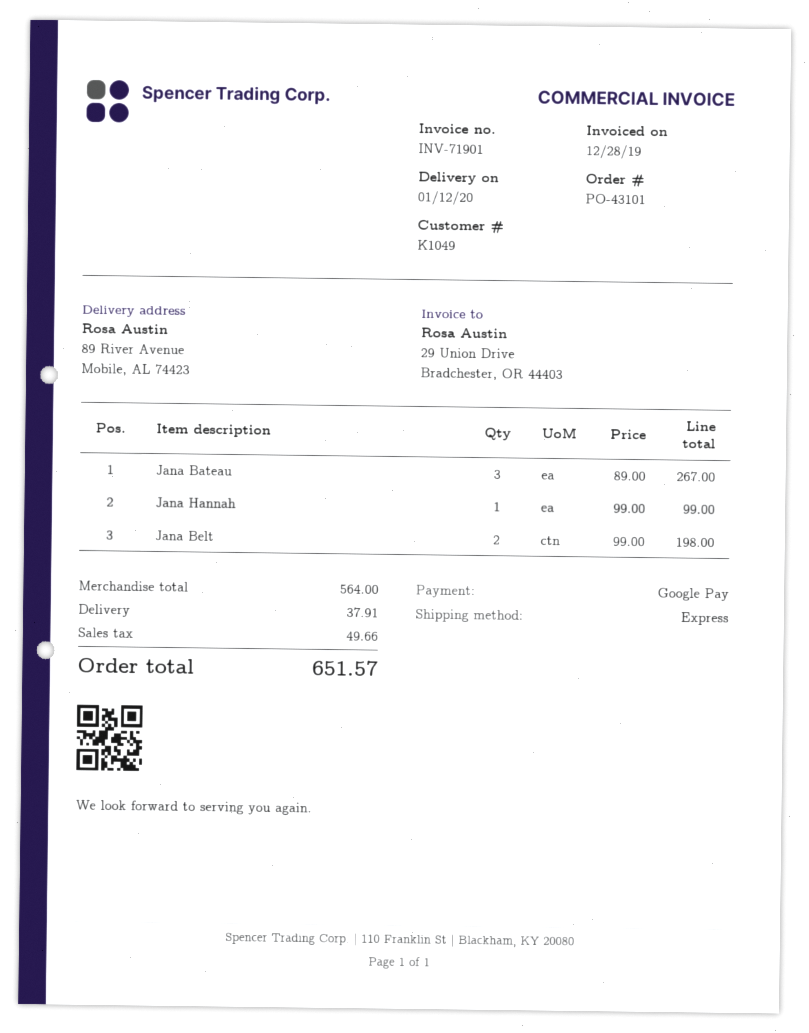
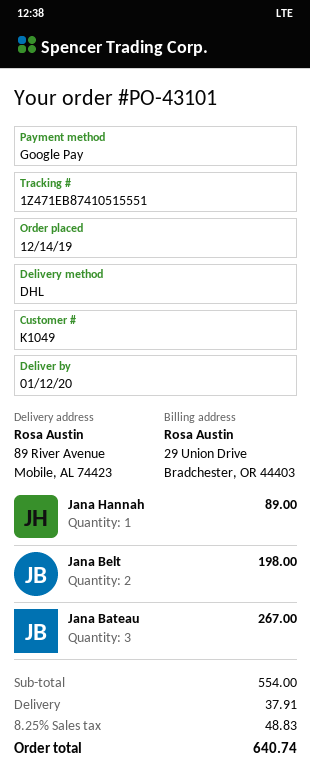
shipping method: express -> DHL
Jana Hannah: 1 for 99.00 -> 1 for 89.00
subtotal: 564.00 -> 554.00
tax: 49.66 -> 48.83
total: 651.57 -> 640.74

